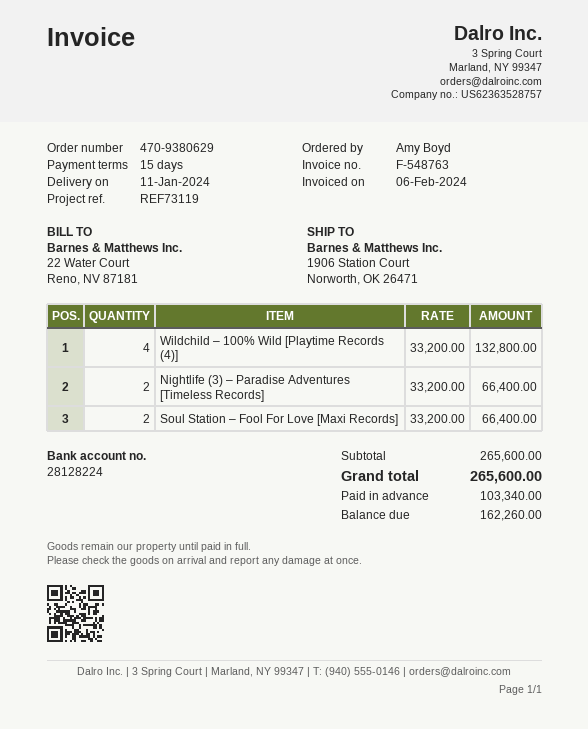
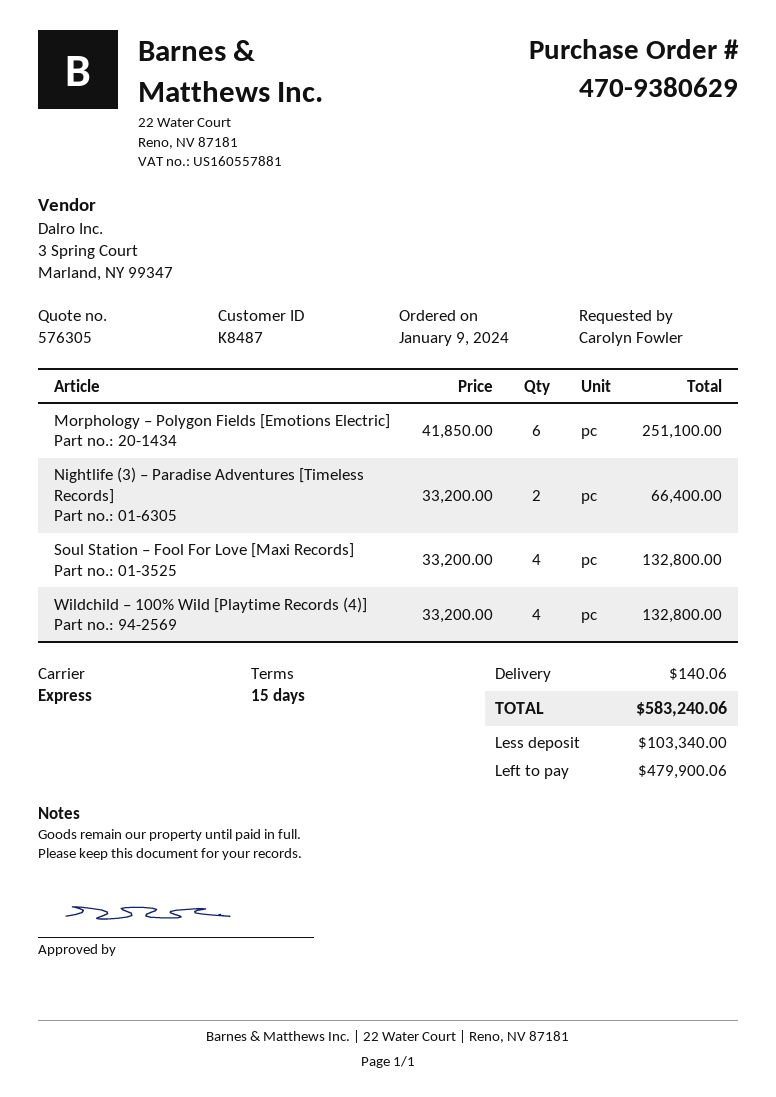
ordered by: Amy Boyd -> Carolyn Fowler
Soul Station – Fool For Love [Maxi Records]: 2 x 33200.00 = 66400.00 -> 4 x 33200.00 = 132800.00
Morphology – Polygon Fields [Emotions Electric]: none -> 6 x 41850.00 = 251100.00
shipping: none -> 140.06
total: 265600.00 -> 583240.06
balance: 162260.00 -> 479900.06

